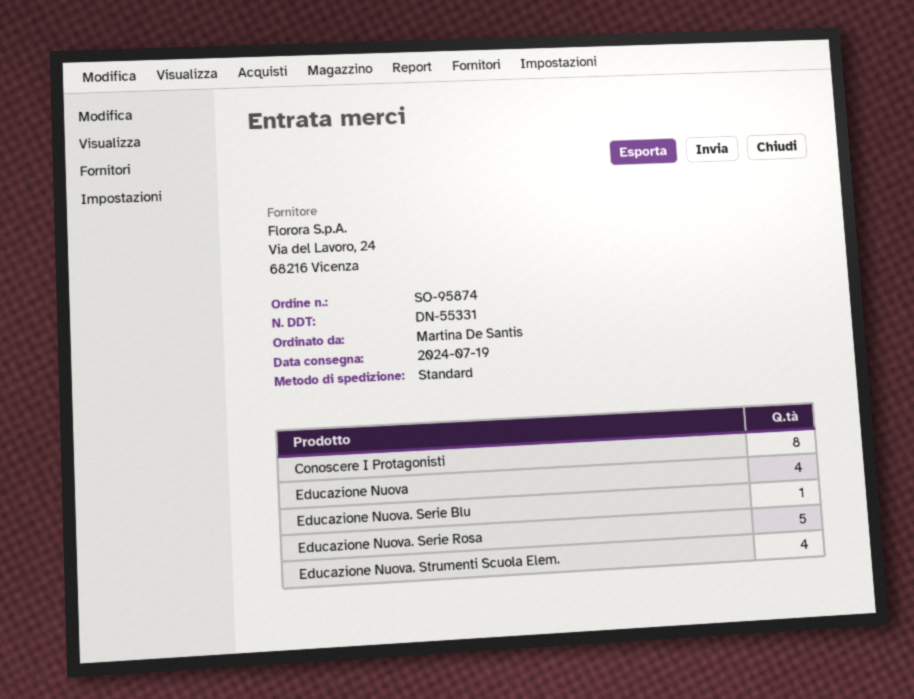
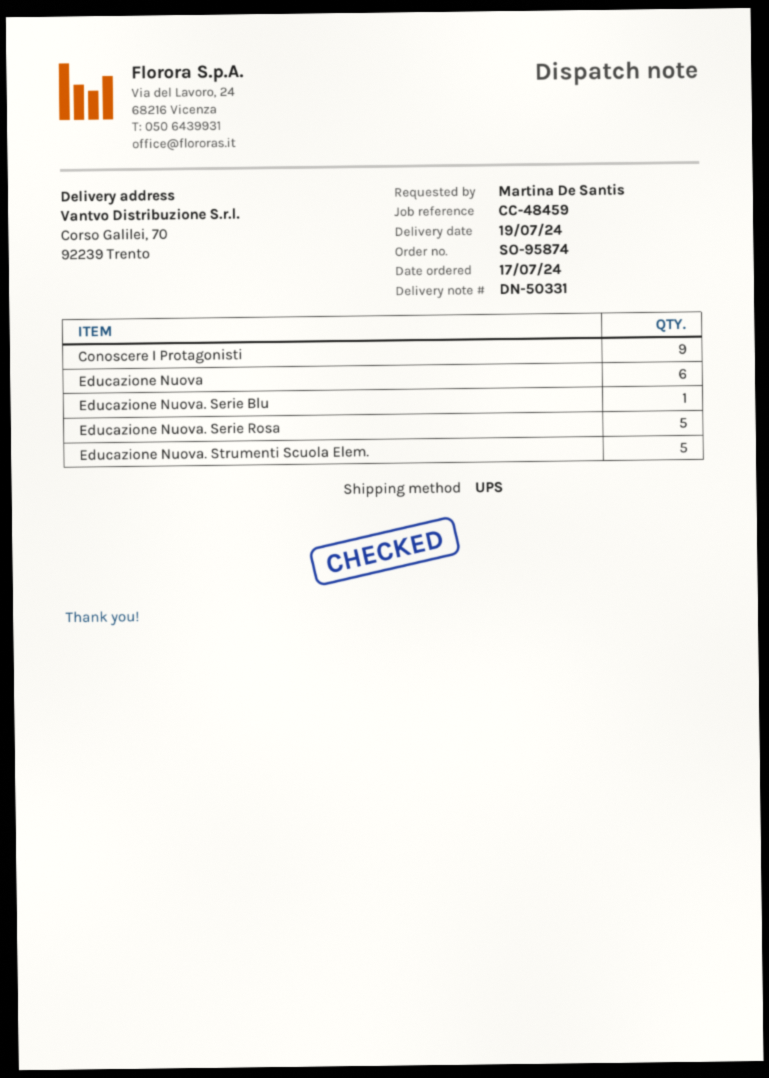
delivery note number: DN-55331 -> DN-50331
shipping method: standard -> UPS
Conoscere I Protagonisti: 8 -> 9
Educazione Nuova: 4 -> 6
Educazione Nuova. Strumenti Scuola Elem.: 4 -> 5

